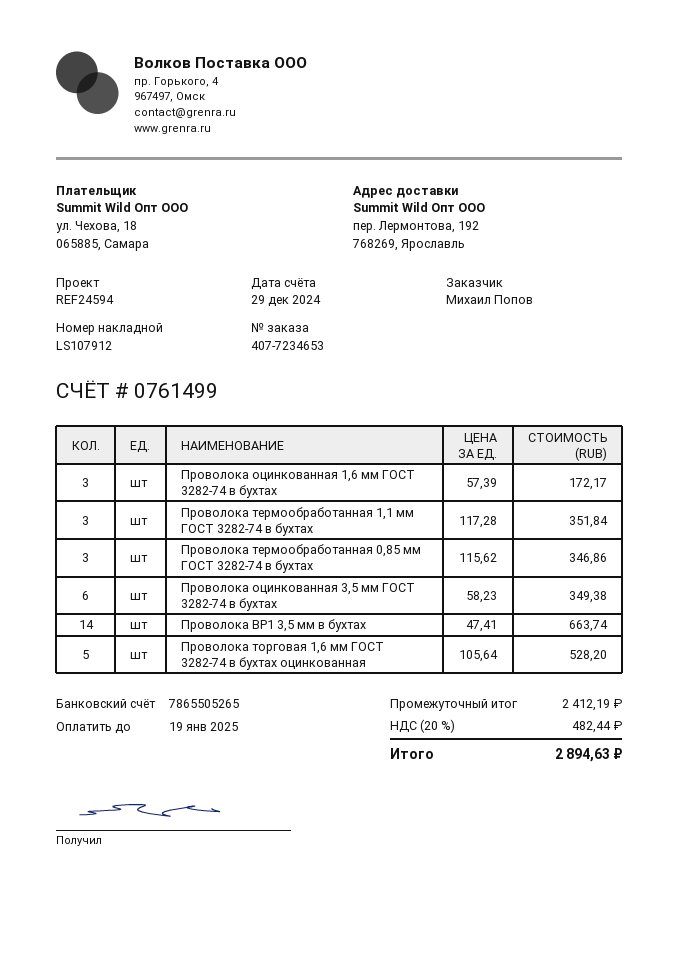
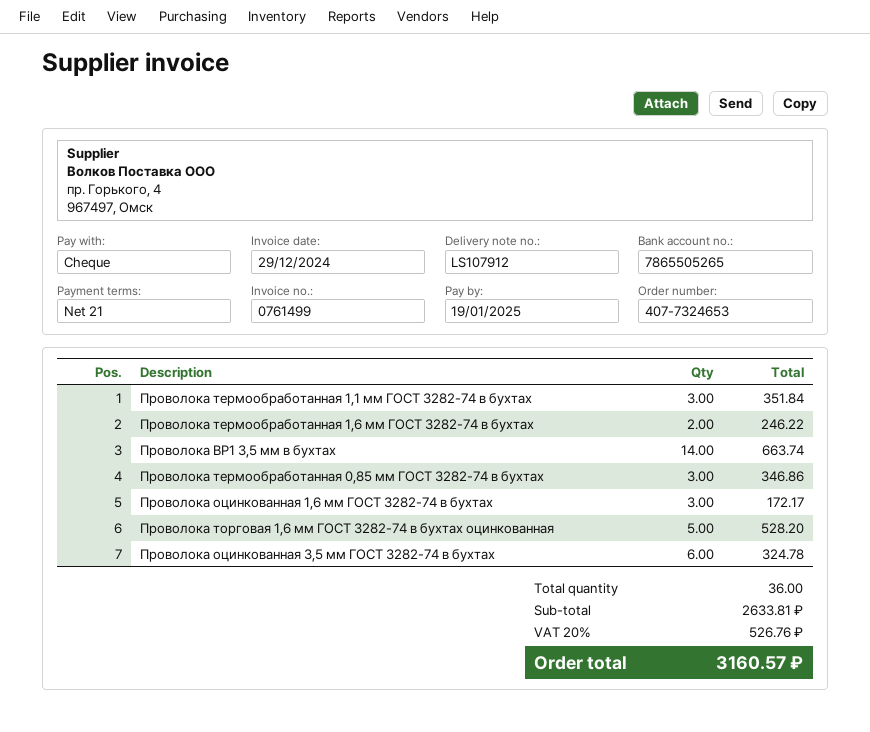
order number: 407-7234653 -> 407-7324653
Проволока оцинкованная 3,5 мм ГОСТ 3282-74 в бухтах: 6 for 349.38 -> 6 for 324.78
Проволока термообработанная 1,6 мм ГОСТ 3282-74 в бухтах: none -> 2 for 246.22
subtotal: 2412.19 -> 2633.81
tax: 20% = 482.44 -> 20% = 526.76
total: 2894.63 -> 3160.57

